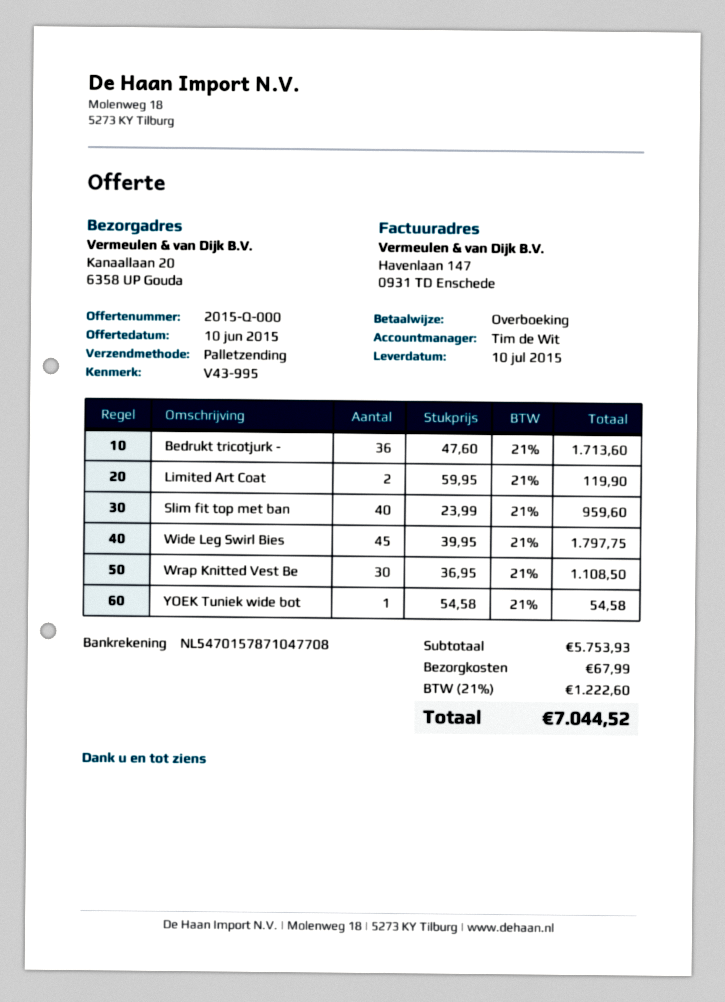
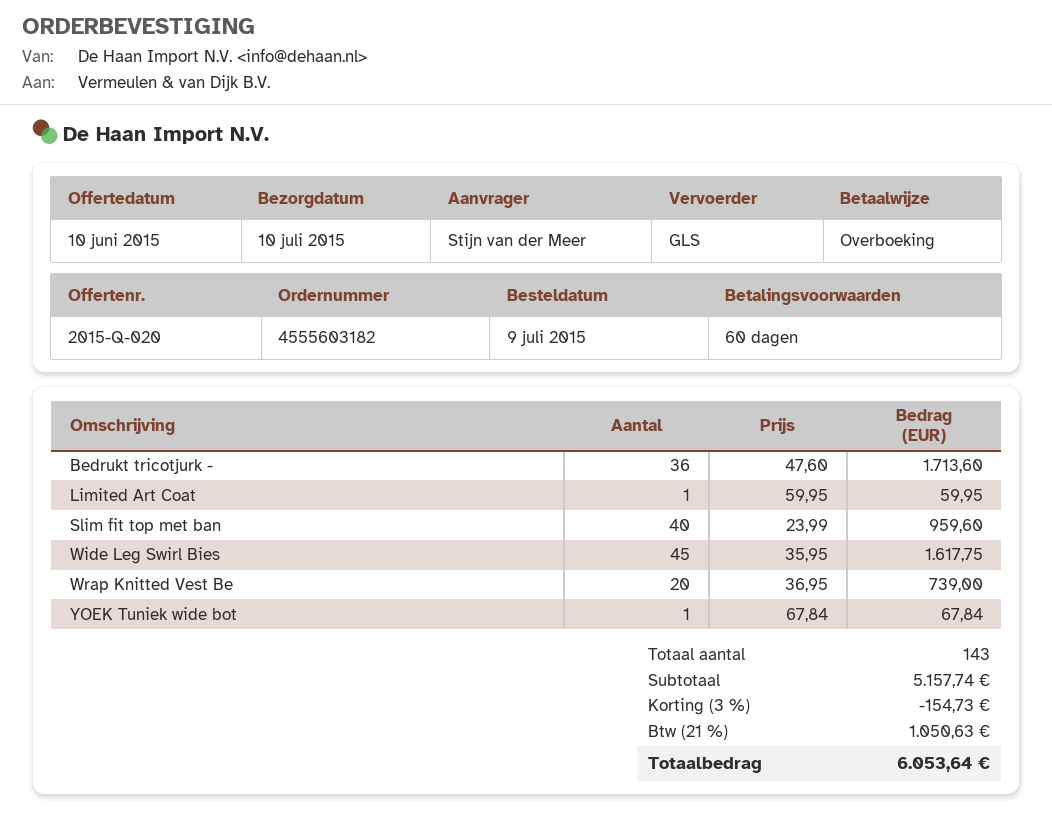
quote number: 2015-Q-000 -> 2015-Q-020
shipping method: pallet freight -> GLS
Limited Art Coat: 2 x 59.95 = 119.90 -> 1 x 59.95 = 59.95
Wide Leg Swirl Bies: 45 x 39.95 = 1797.75 -> 45 x 35.95 = 1617.75
Wrap Knitted Vest Be: 30 x 36.95 = 1108.50 -> 20 x 36.95 = 739.00
YOEK Tuniek wide bot: 1 x 54.58 = 54.58 -> 1 x 67.84 = 67.84
subtotal: 5753.93 -> 5157.74
discount: none -> 3% = 154.73
shipping: 67.99 -> none
tax: 21% = 1222.60 -> 21% = 1050.63
total: 7044.52 -> 6053.64

